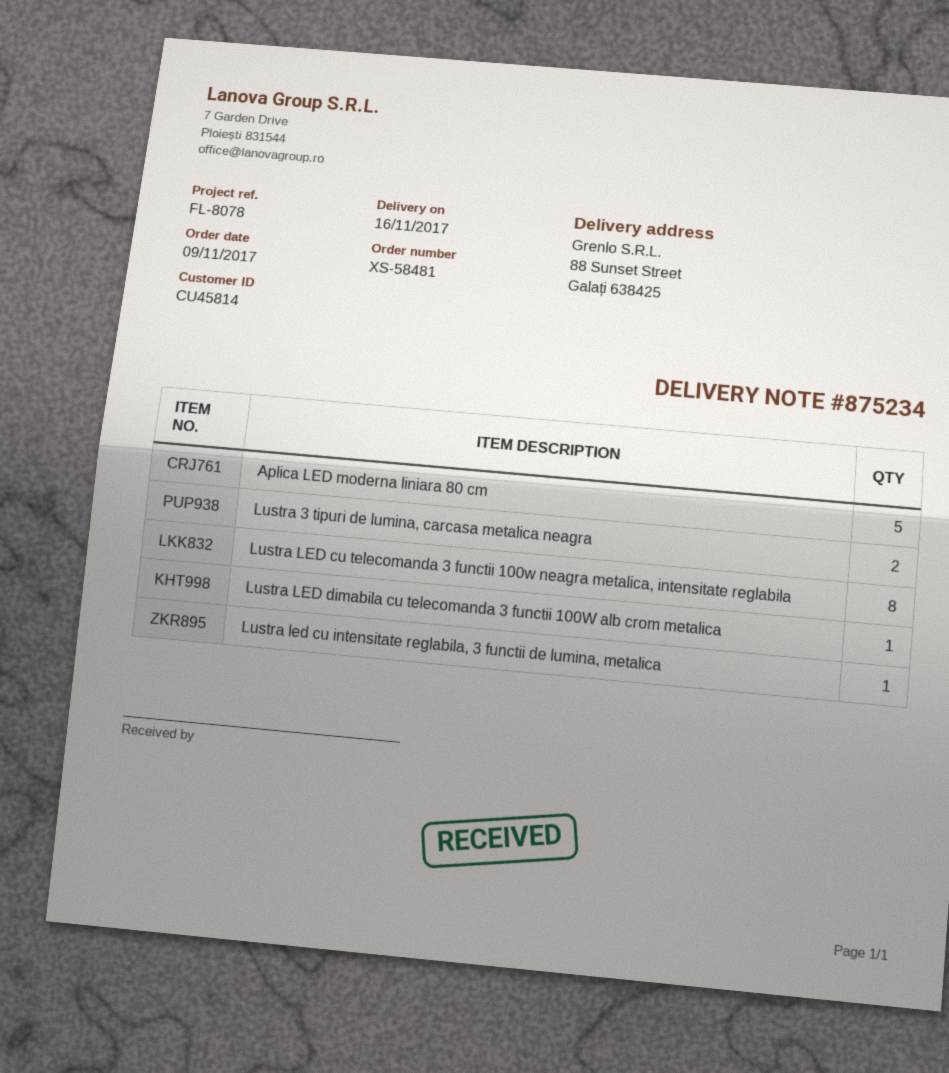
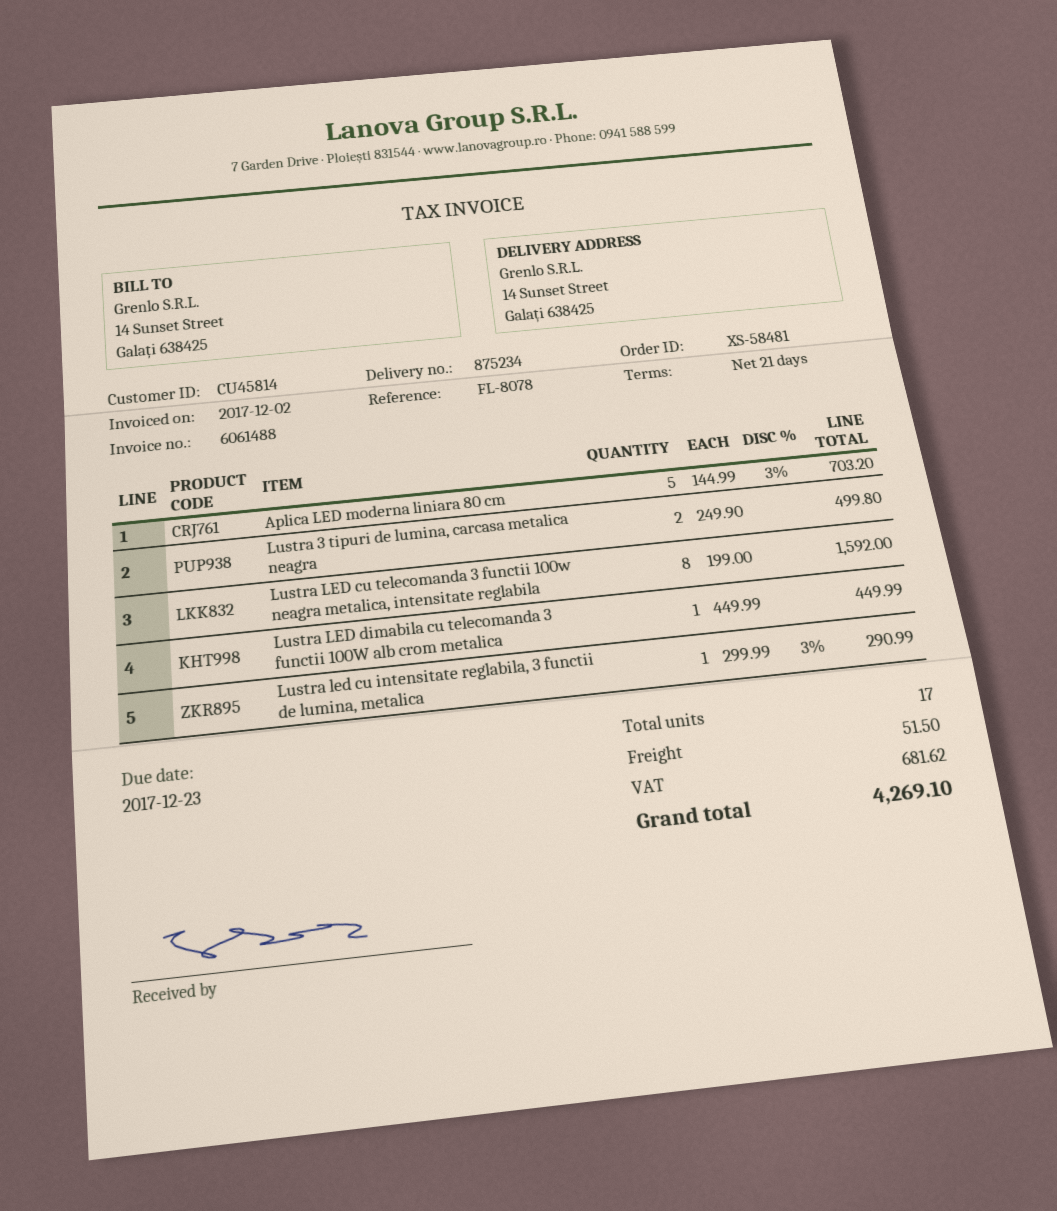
ship to: 88 Sunset Street, Galați 638425 -> 14 Sunset Street, Galați 638425

